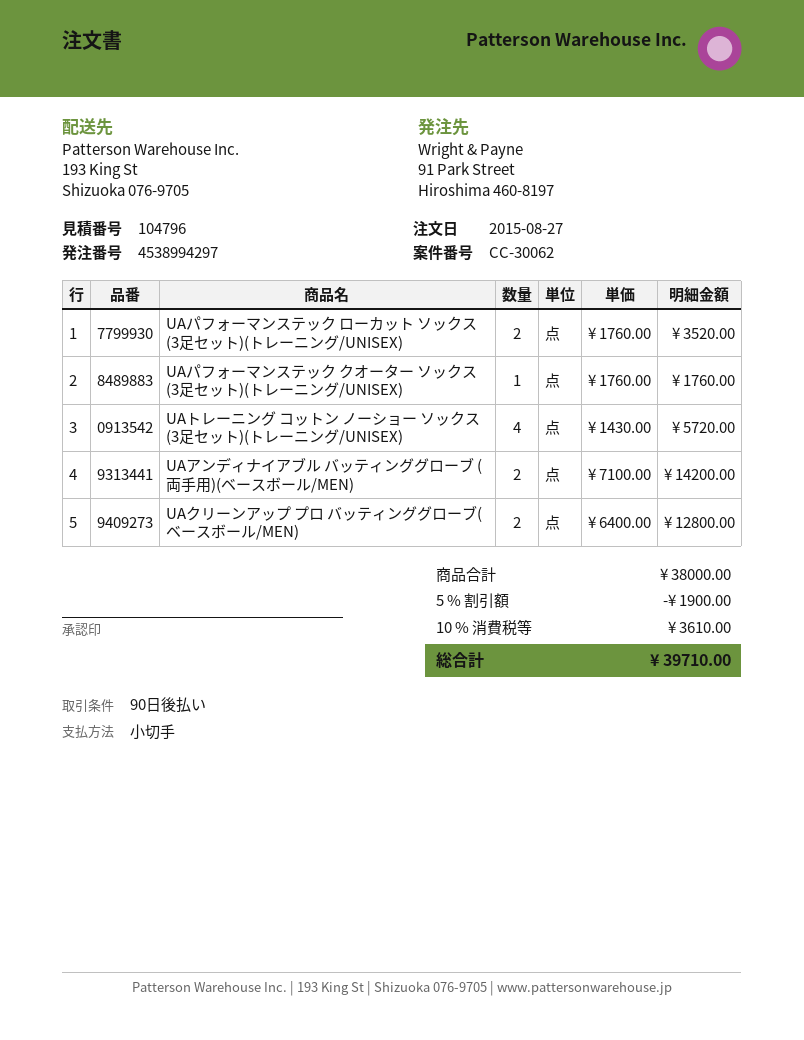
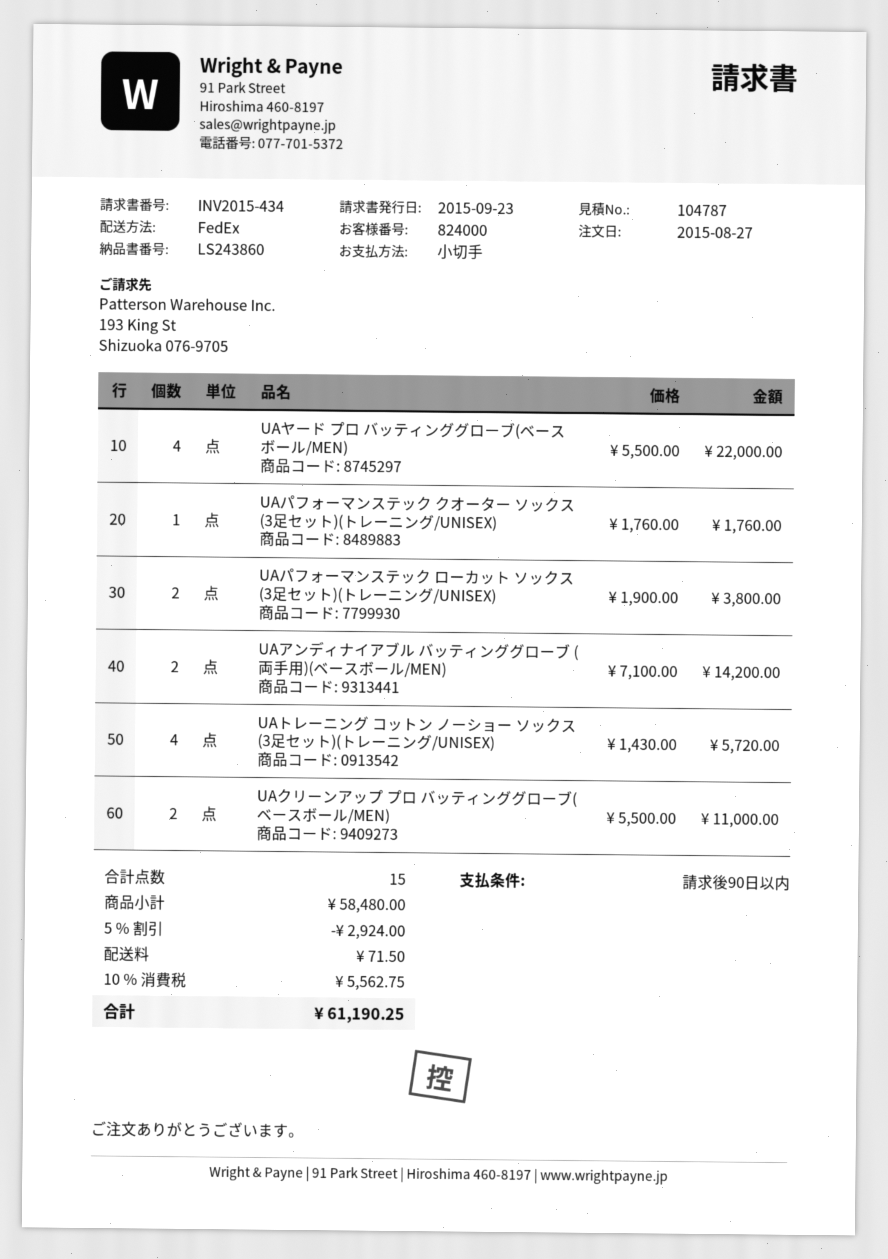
quote number: 104796 -> 104787
UAパフォーマンステック ローカット ソックス (3足セット)(トレーニング/UNISEX): 2 x 1760.00 = 3520.00 -> 2 x 1900.00 = 3800.00
UAクリーンアップ プロ バッティンググローブ(ベースボール/MEN): 2 x 6400.00 = 12800.00 -> 2 x 5500.00 = 11000.00
UAヤード プロ バッティンググローブ(ベースボール/MEN): none -> 4 x 5500.00 = 22000.00
subtotal: 38000.00 -> 58480.00
discount: 5% = 1900.00 -> 5% = 2924.00
shipping: none -> 71.50
tax: 10% = 3610.00 -> 10% = 5562.75
total: 39710.00 -> 61190.25

